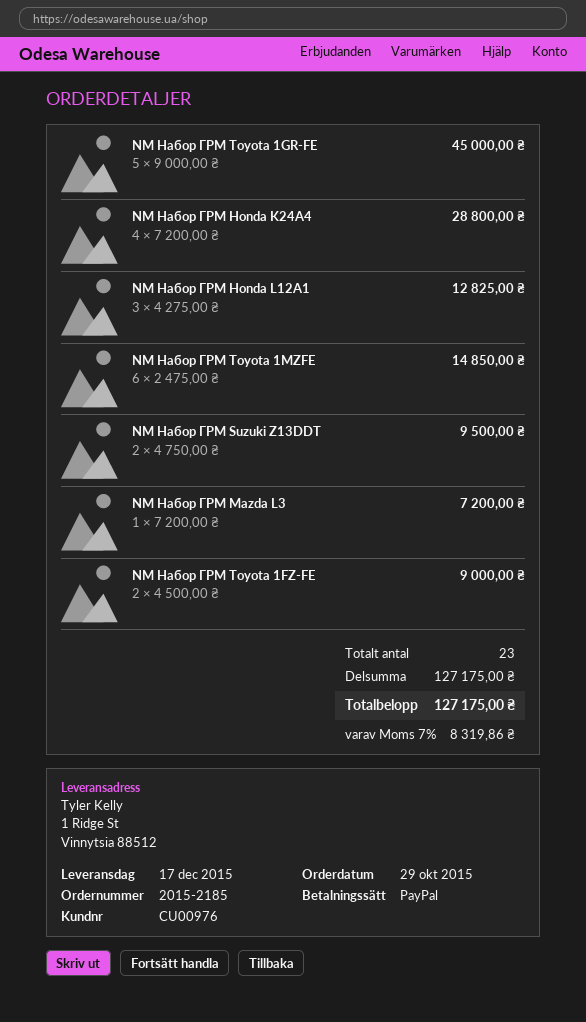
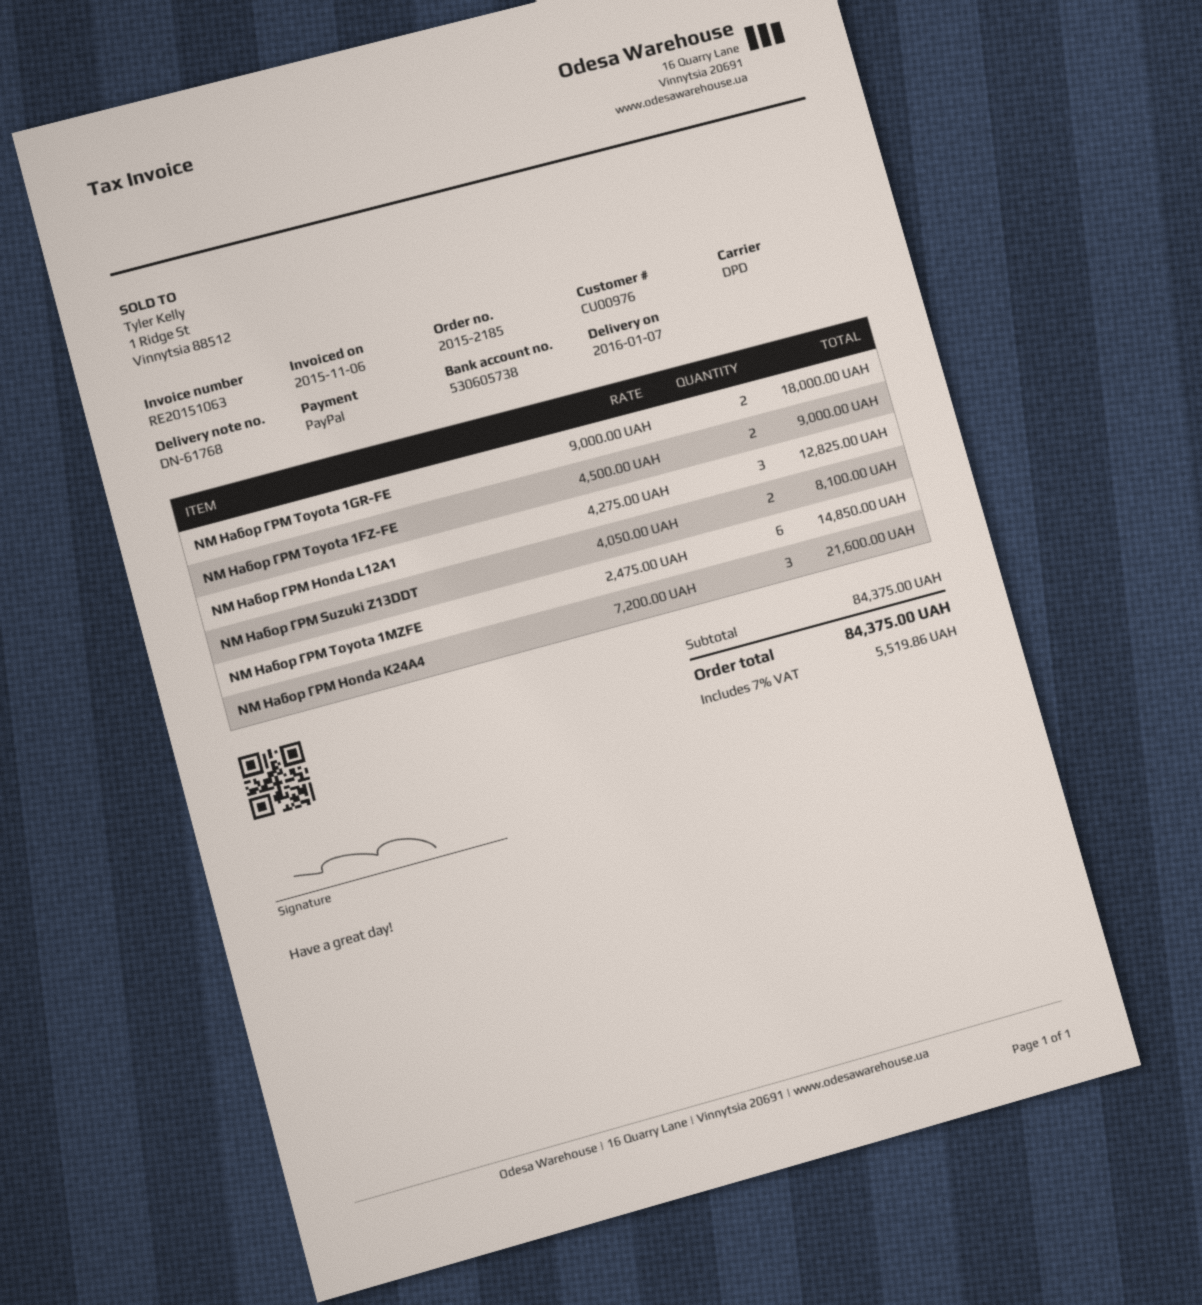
delivery date: 2015-12-17 -> 2016-01-07
NM Набор ГРМ Toyota 1GR-FE: 5 x 9000.00 = 45000.00 -> 2 x 9000.00 = 18000.00
NM Набор ГРМ Honda K24A4: 4 x 7200.00 = 28800.00 -> 3 x 7200.00 = 21600.00
NM Набор ГРМ Suzuki Z13DDT: 2 x 4750.00 = 9500.00 -> 2 x 4050.00 = 8100.00
NM Набор ГРМ Mazda L3: 1 x 7200.00 = 7200.00 -> none
subtotal: 127175.00 -> 84375.00
tax: 7% = 8319.86 -> 7% = 5519.86
total: 127175.00 -> 84375.00

